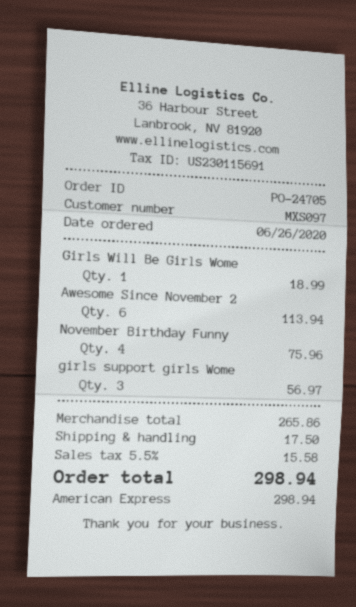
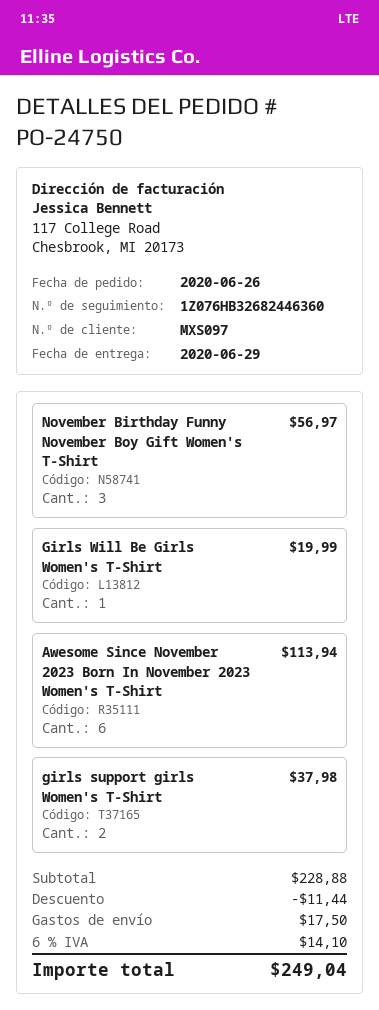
order number: PO-24705 -> PO-24750
Girls Will Be Girls Wome: 1 for 18.99 -> 1 for 19.99
November Birthday Funny: 4 for 75.96 -> 3 for 56.97
girls support girls Wome: 3 for 56.97 -> 2 for 37.98
subtotal: 265.86 -> 228.88
discount: none -> 11.44
tax: 5.5% = 15.58 -> 6% = 14.10
total: 298.94 -> 249.04

